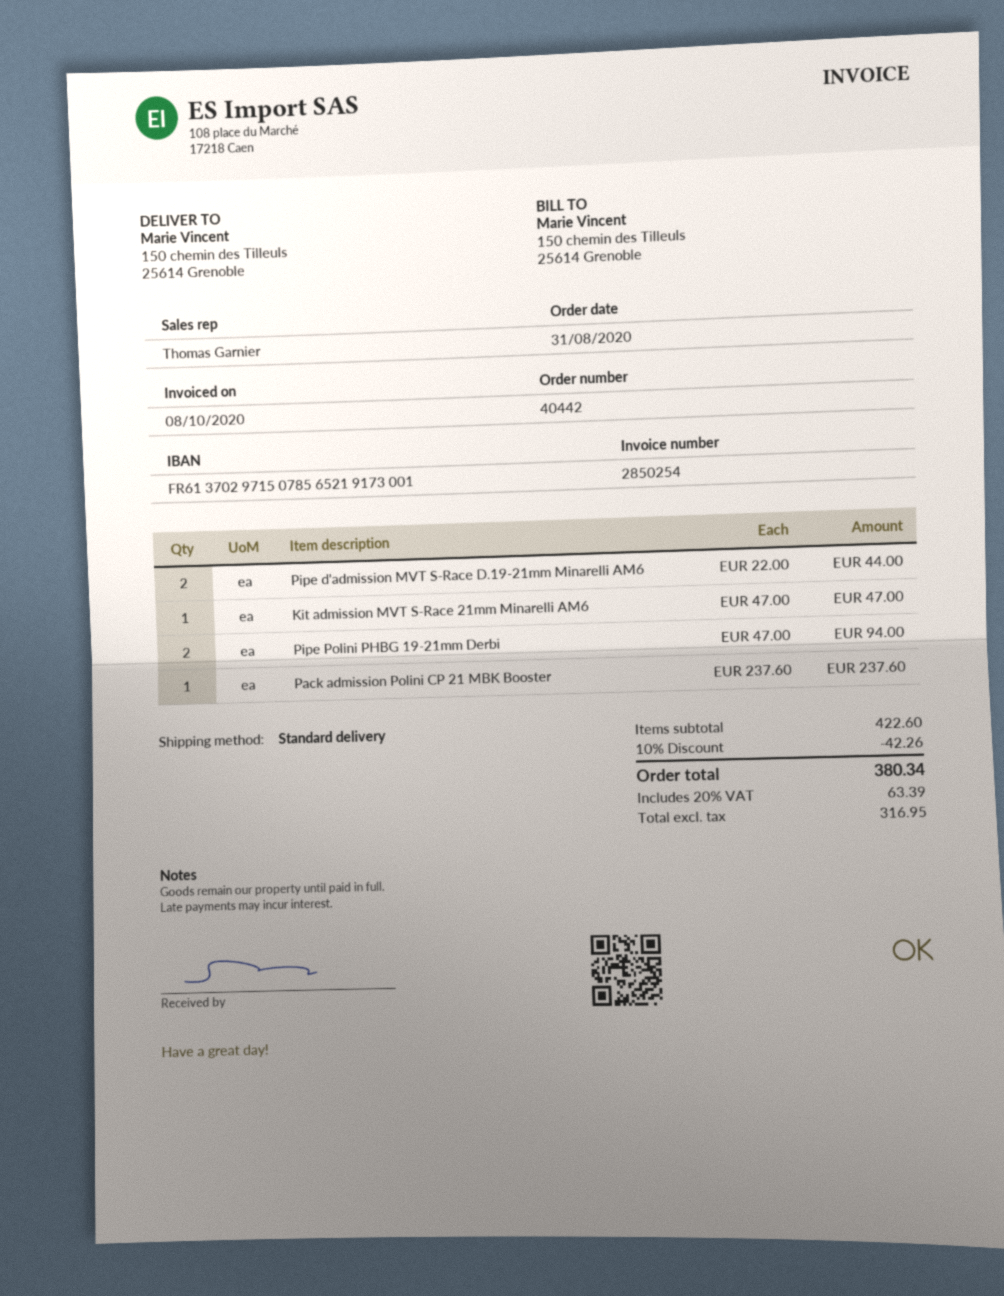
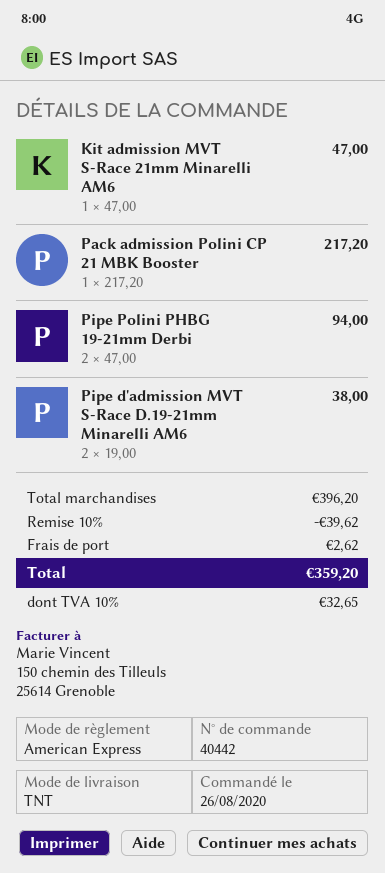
order date: 2020-08-31 -> 2020-08-26
shipping method: standard -> TNT
Pipe d'admission MVT S-Race D.19-21mm Minarelli AM6: 2 x 22.00 = 44.00 -> 2 x 19.00 = 38.00
Pack admission Polini CP 21 MBK Booster: 1 x 237.60 = 237.60 -> 1 x 217.20 = 217.20
subtotal: 422.60 -> 396.20
discount: 10% = 42.26 -> 10% = 39.62
shipping: none -> 2.62
tax: 20% = 63.39 -> 10% = 32.65
total: 380.34 -> 359.20

